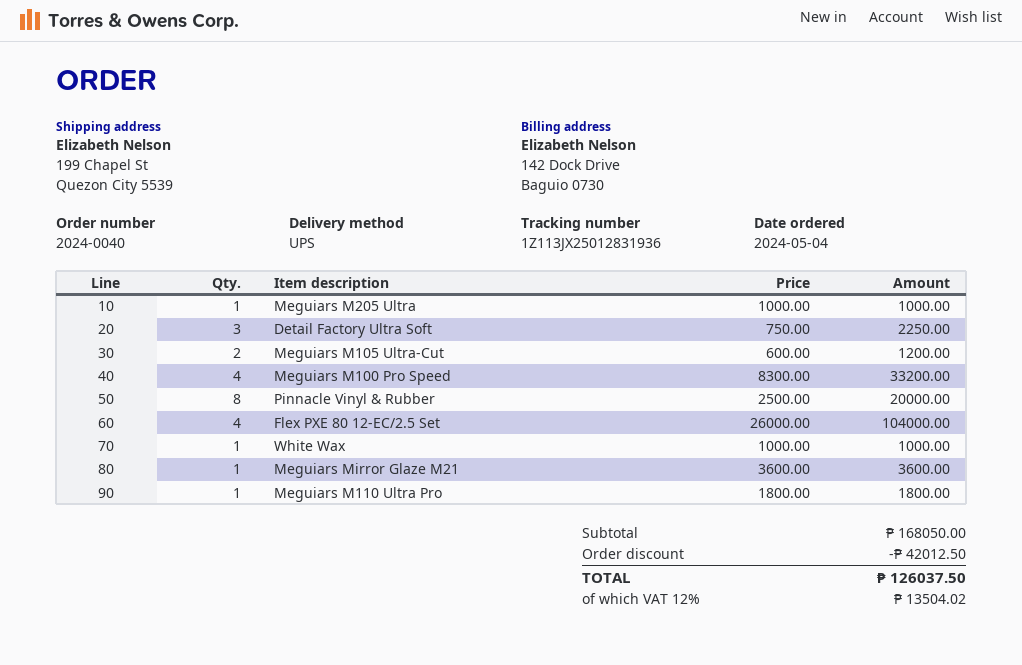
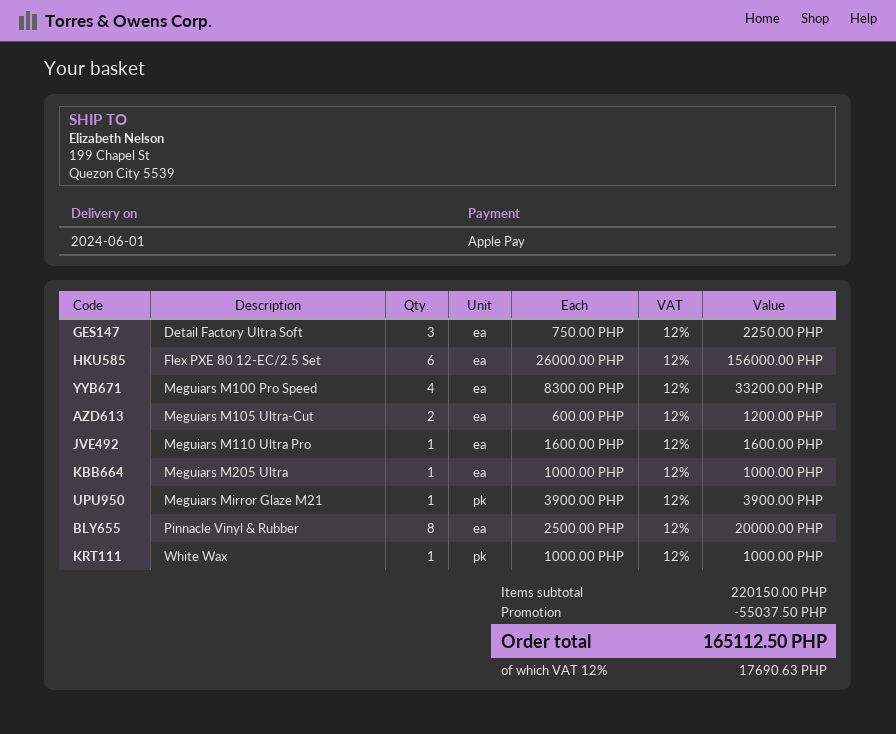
Flex PXE 80 12-EC/2.5 Set: 4 x 26000.00 = 104000.00 -> 6 x 26000.00 = 156000.00
Meguiars Mirror Glaze M21: 1 x 3600.00 = 3600.00 -> 1 x 3900.00 = 3900.00
Meguiars M110 Ultra Pro: 1 x 1800.00 = 1800.00 -> 1 x 1600.00 = 1600.00
subtotal: 168050.00 -> 220150.00
discount: 42012.50 -> 55037.50
tax: 12% = 13504.02 -> 12% = 17690.63
total: 126037.50 -> 165112.50

